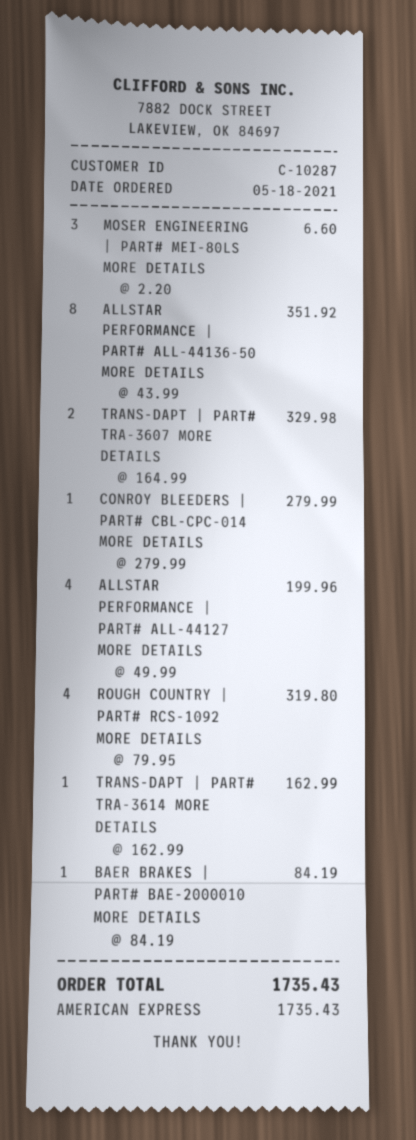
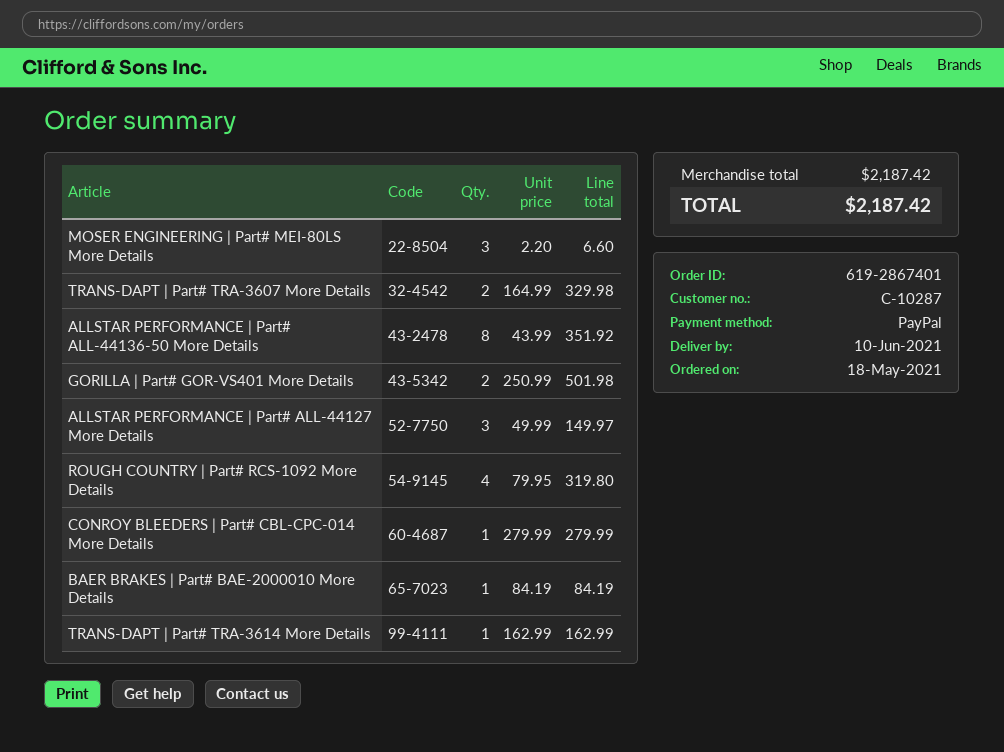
payment method: American Express -> PayPal
ALLSTAR PERFORMANCE | PART# ALL-44127 MORE DETAILS: 4 x 49.99 = 199.96 -> 3 x 49.99 = 149.97
GORILLA | Part# GOR-VS401 More Details: none -> 2 x 250.99 = 501.98
total: 1735.43 -> 2187.42

